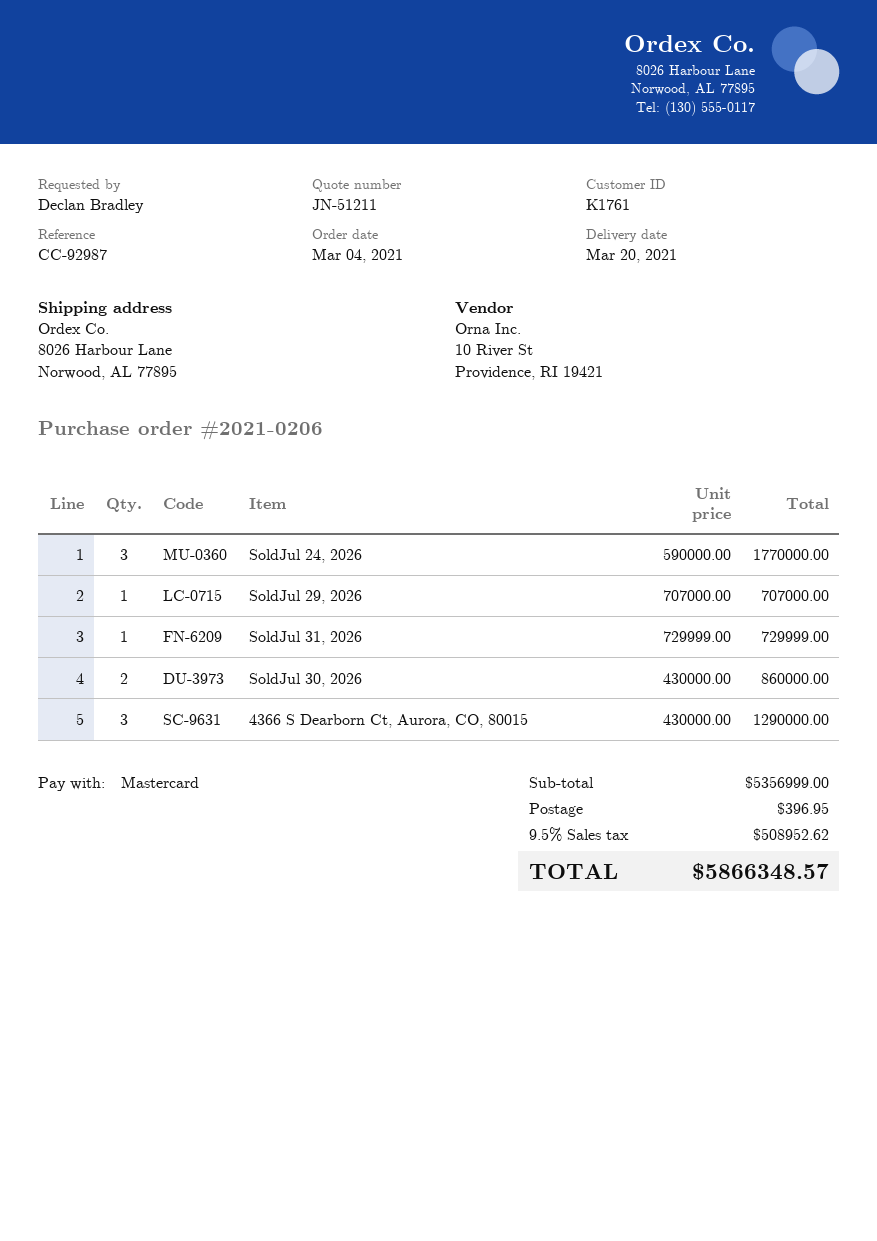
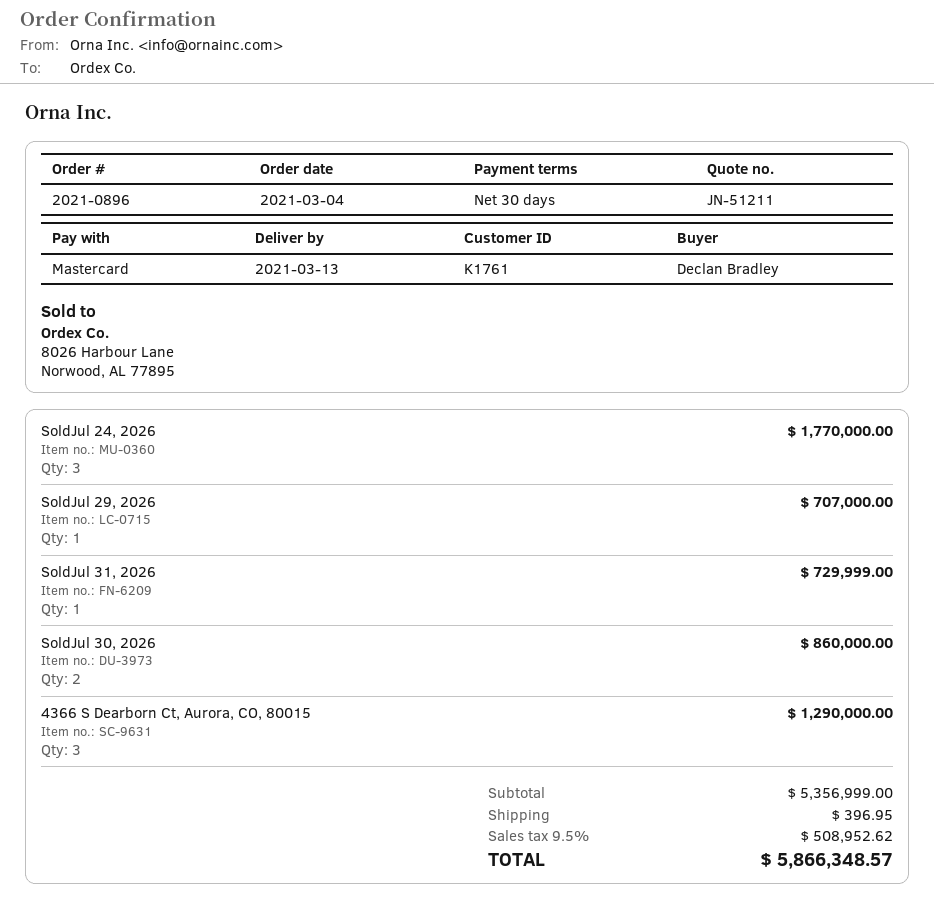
order number: 2021-0206 -> 2021-0896
delivery date: 2021-03-20 -> 2021-03-13

